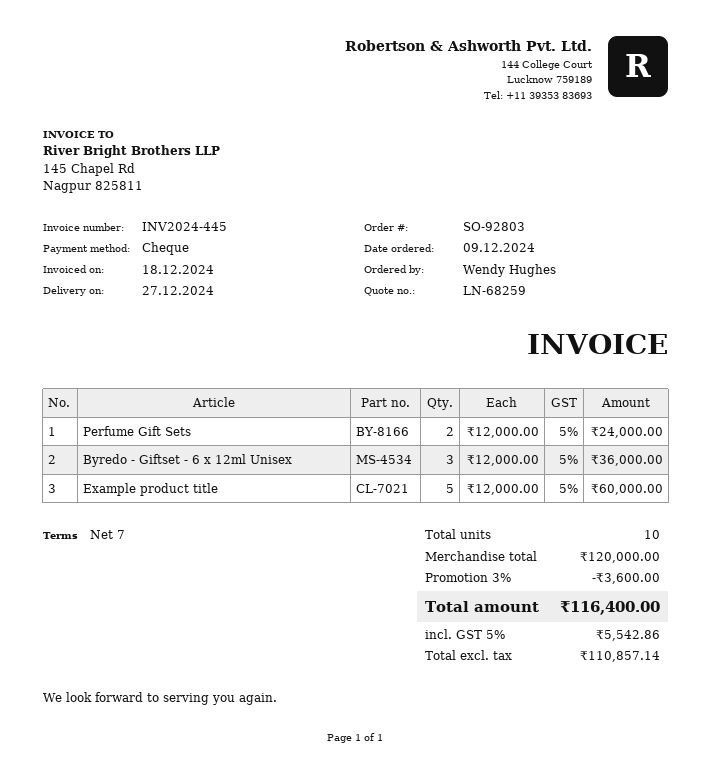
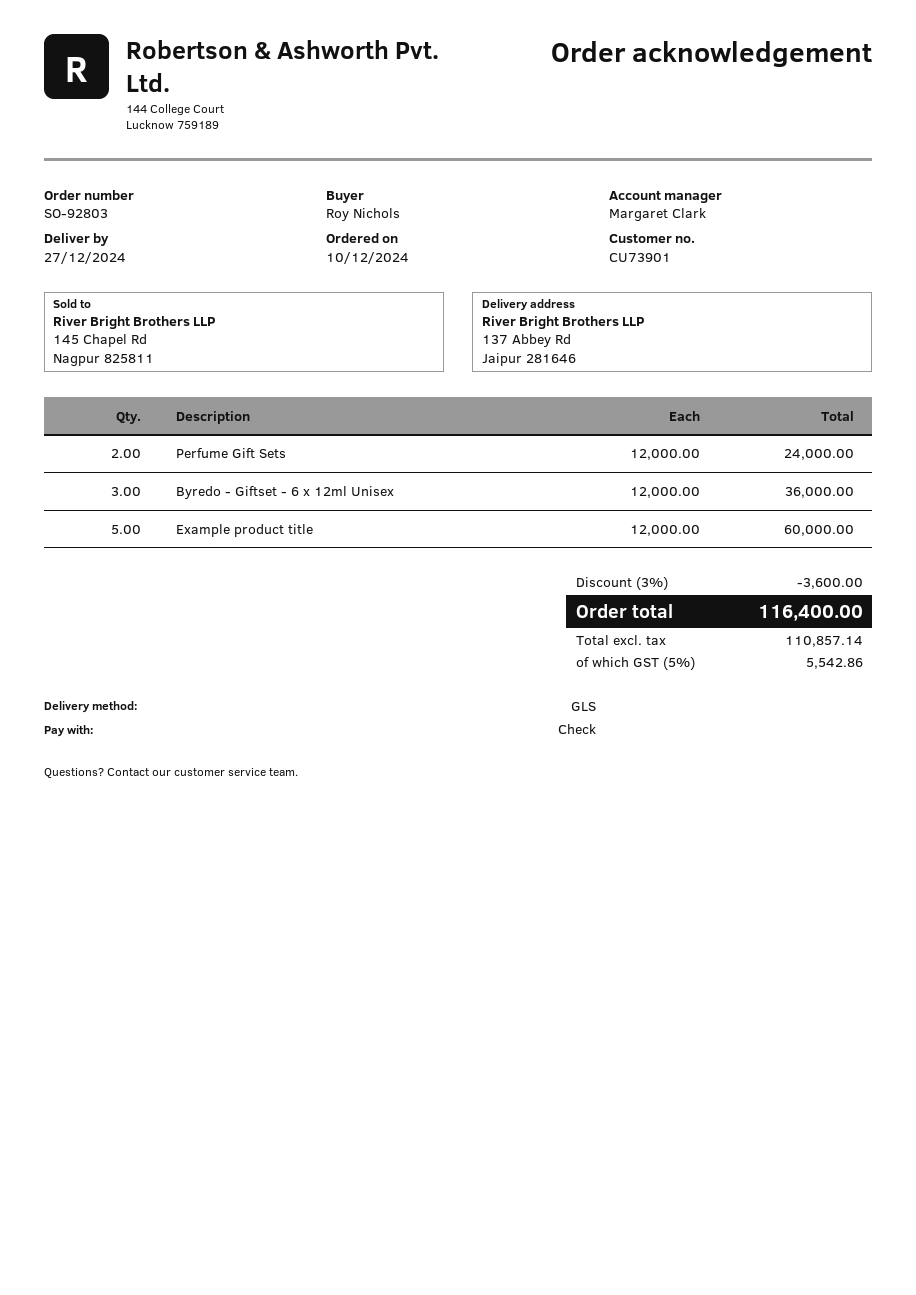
order date: 2024-12-09 -> 2024-12-10
ordered by: Wendy Hughes -> Roy Nichols

